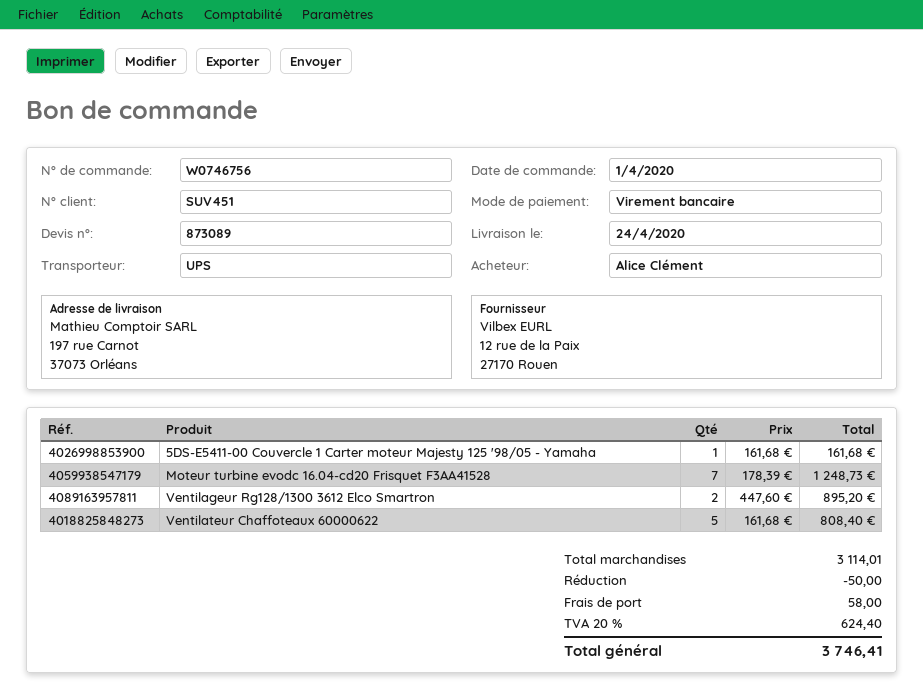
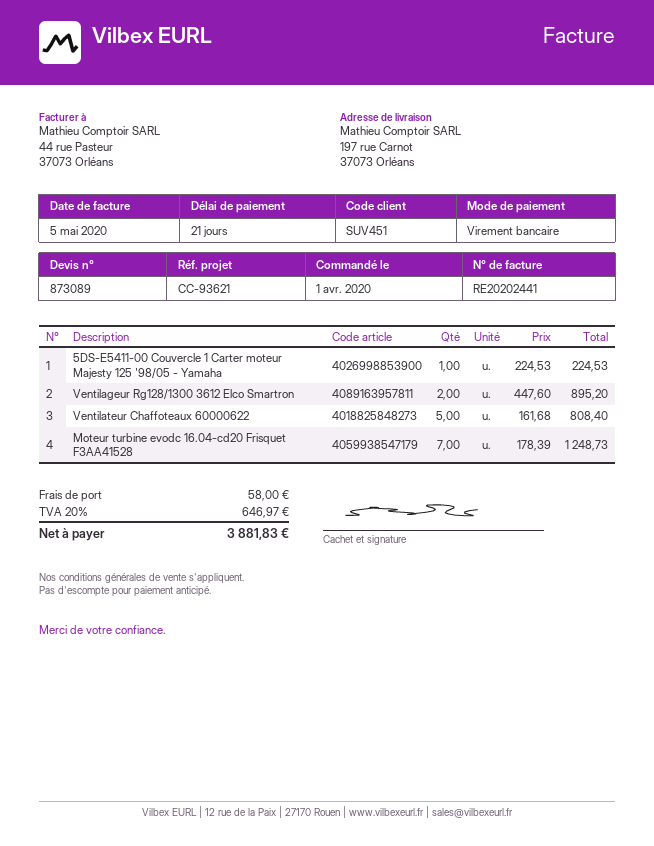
5DS-E5411-00 Couvercle 1 Carter moteur Majesty 125 '98/05 - Yamaha: 1 x 161.68 = 161.68 -> 1 x 224.53 = 224.53
discount: 50.00 -> none
tax: 20% = 624.40 -> 20% = 646.97
total: 3746.41 -> 3881.83

